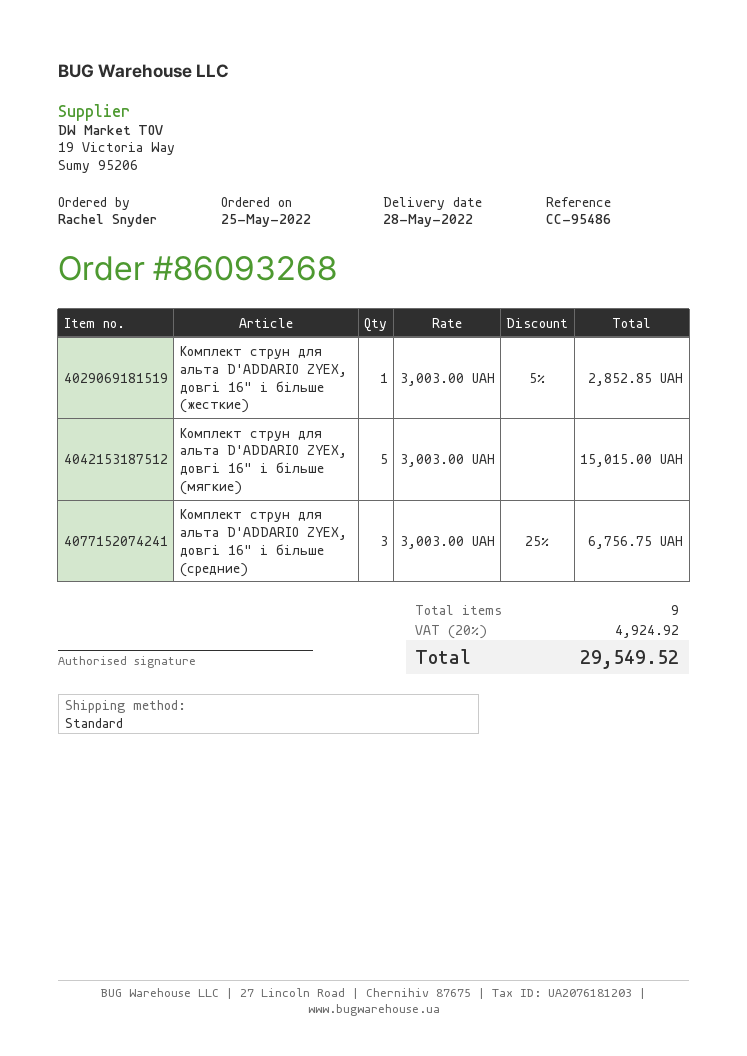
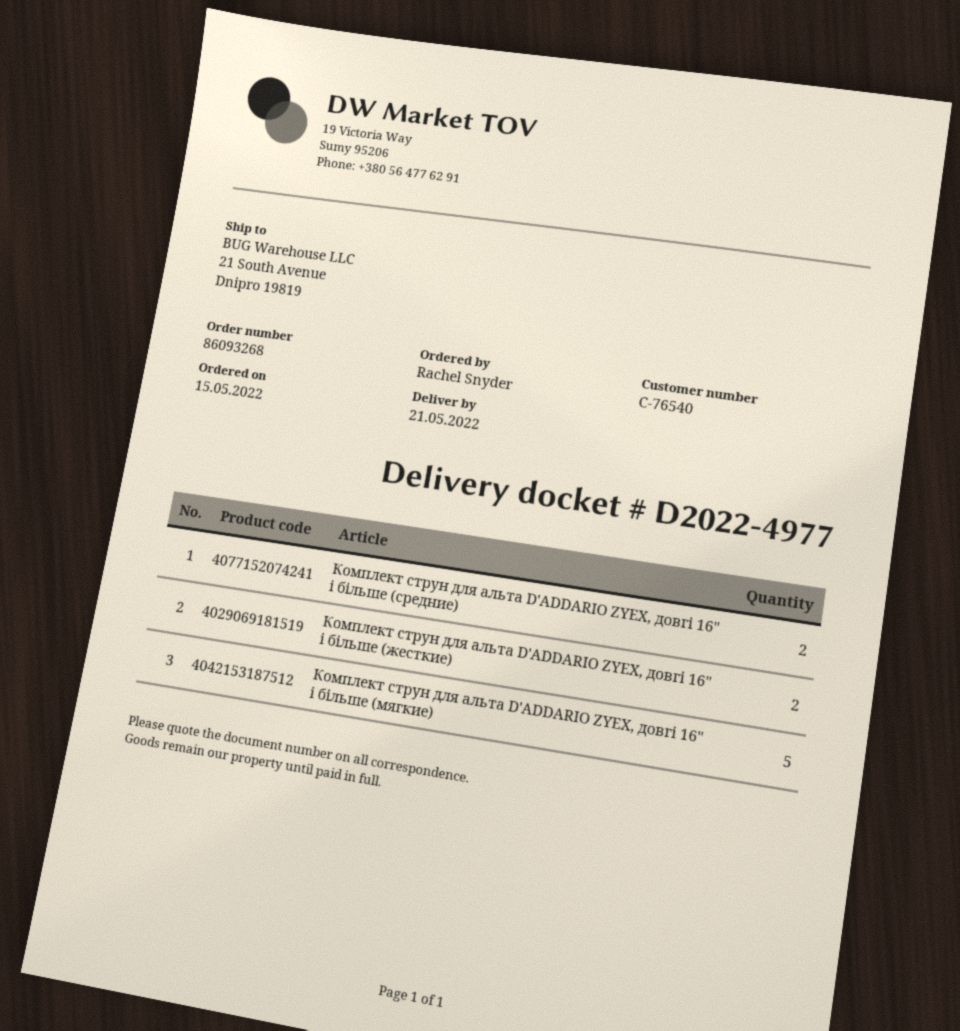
order date: 2022-05-25 -> 2022-05-15
delivery date: 2022-05-28 -> 2022-05-21
Комплект струн для альта D'ADDARIO ZYEX, довгі 16" і більше (жесткие): 1 -> 2
Комплект струн для альта D'ADDARIO ZYEX, довгі 16" і більше (средние): 3 -> 2

